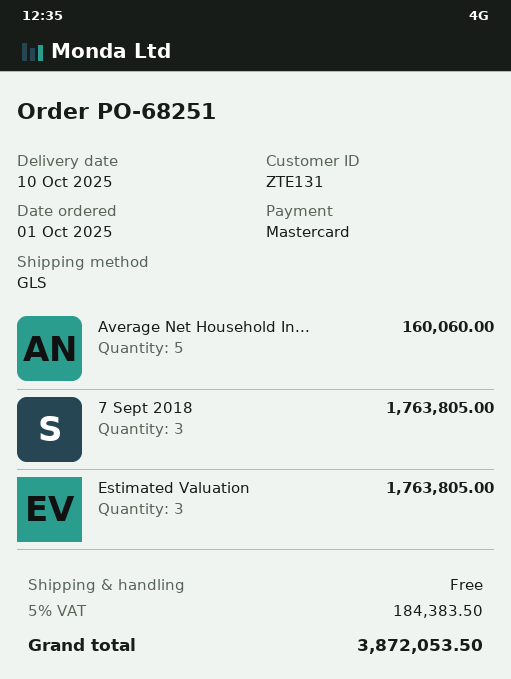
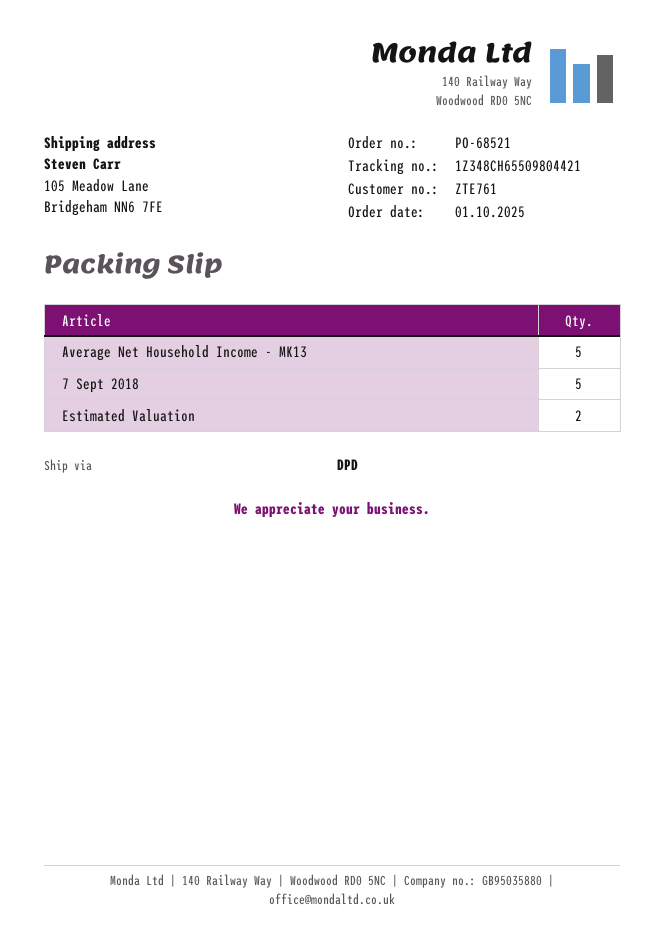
order number: PO-68251 -> PO-68521
customer number: ZTE131 -> ZTE761
shipping method: GLS -> DPD
7 Sept 2018: 3 -> 5
Estimated Valuation: 3 -> 2

